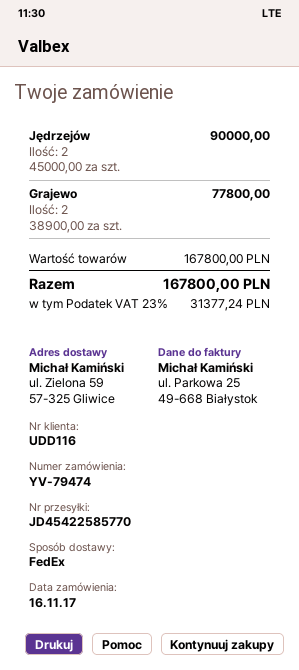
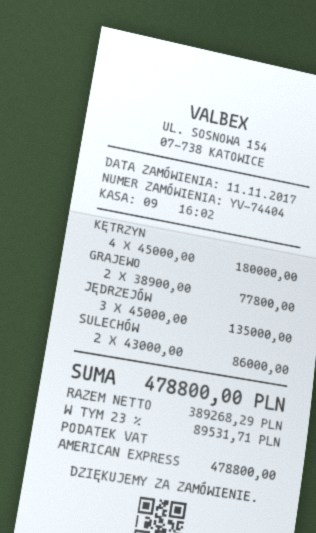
order number: YV-79474 -> YV-74404
order date: 2017-11-16 -> 2017-11-11
Jędrzejów: 2 x 45000.00 = 90000.00 -> 3 x 45000.00 = 135000.00
KĘTRZYN: none -> 4 x 45000.00 = 180000.00
SULECHÓW: none -> 2 x 43000.00 = 86000.00
tax: 23% = 31377.24 -> 23% = 89531.71
total: 167800.00 -> 478800.00

